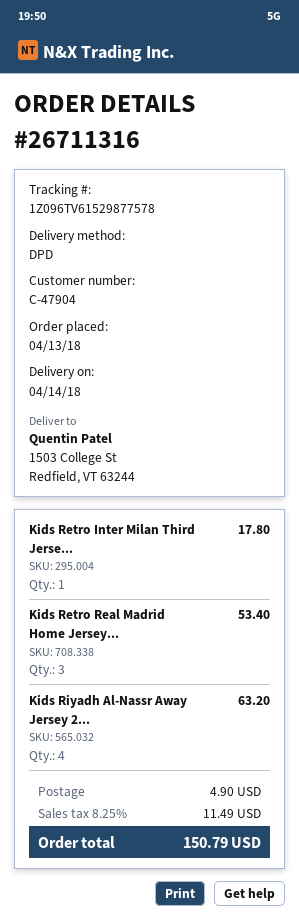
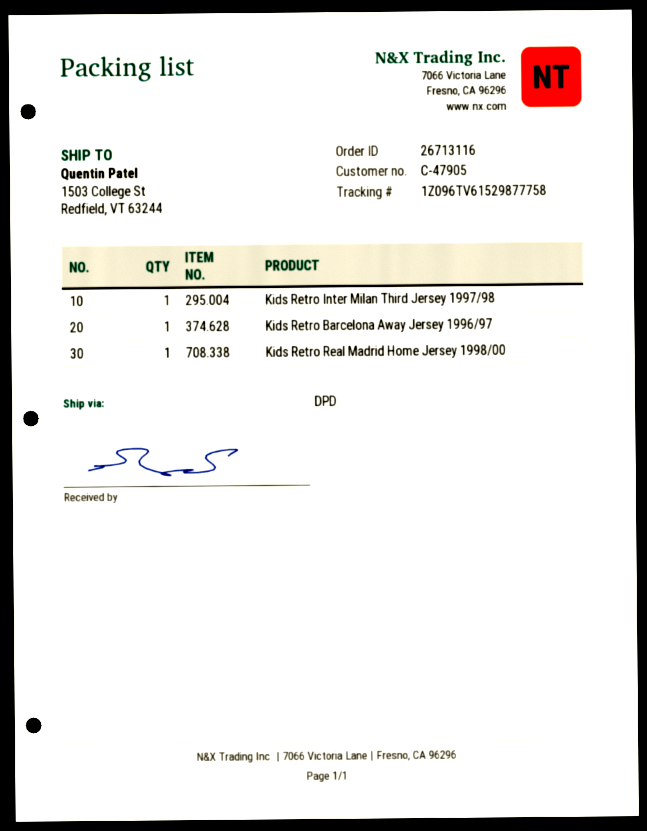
order number: 26711316 -> 26713116
customer number: C-47904 -> C-47905
tracking number: 1Z096TV61529877578 -> 1Z096TV61529877758
Kids Retro Real Madrid Home Jersey...: 3 -> 1
Kids Riyadh Al-Nassr Away Jersey 2...: 4 -> none
Kids Retro Barcelona Away Jersey 1996/97: none -> 1

